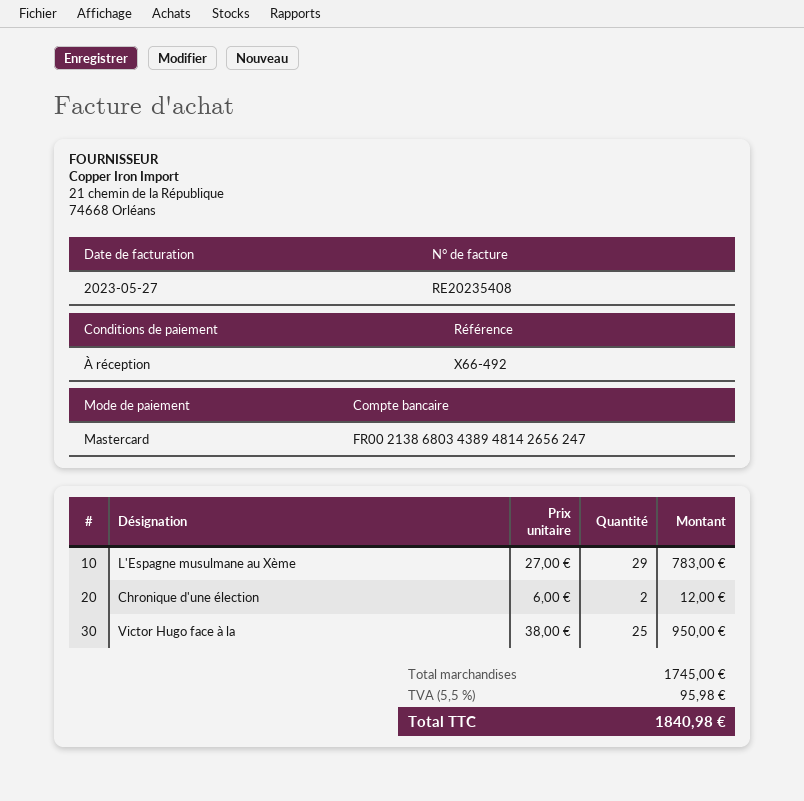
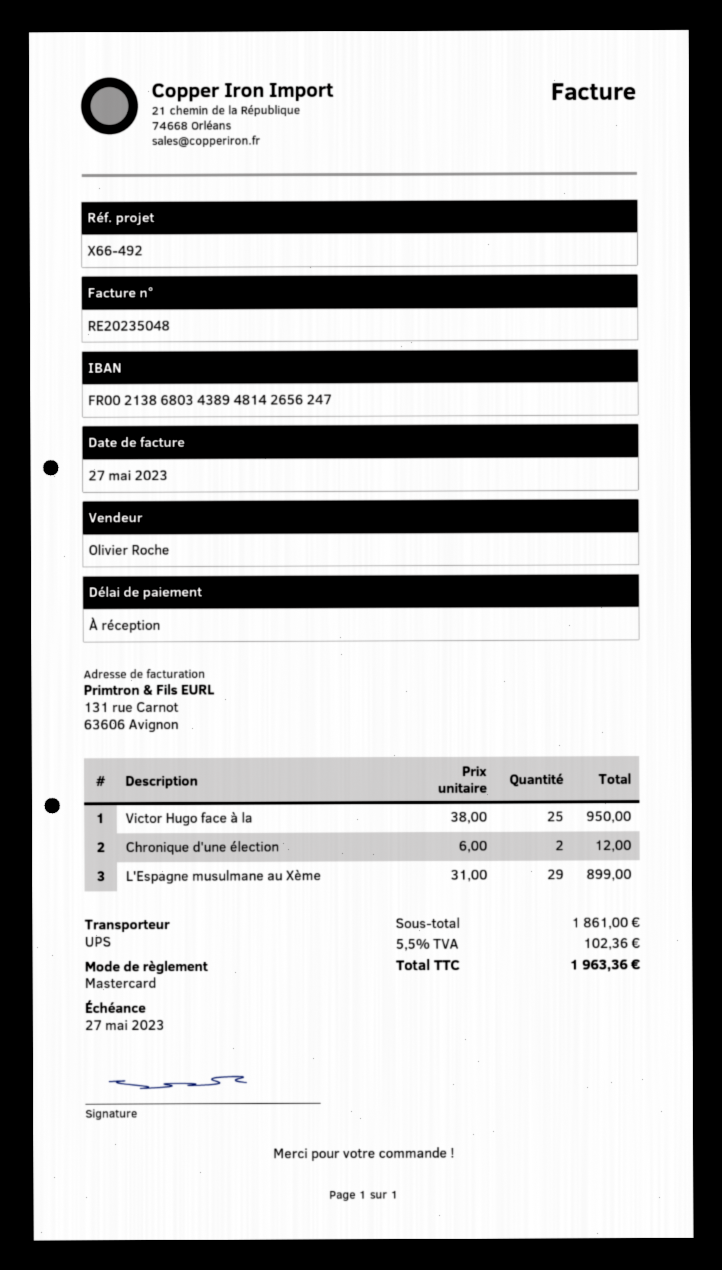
invoice number: RE20235408 -> RE20235048
L'Espagne musulmane au Xème: 29 x 27.00 = 783.00 -> 29 x 31.00 = 899.00
subtotal: 1745.00 -> 1861.00
tax: 5.5% = 95.98 -> 5.5% = 102.36
total: 1840.98 -> 1963.36

